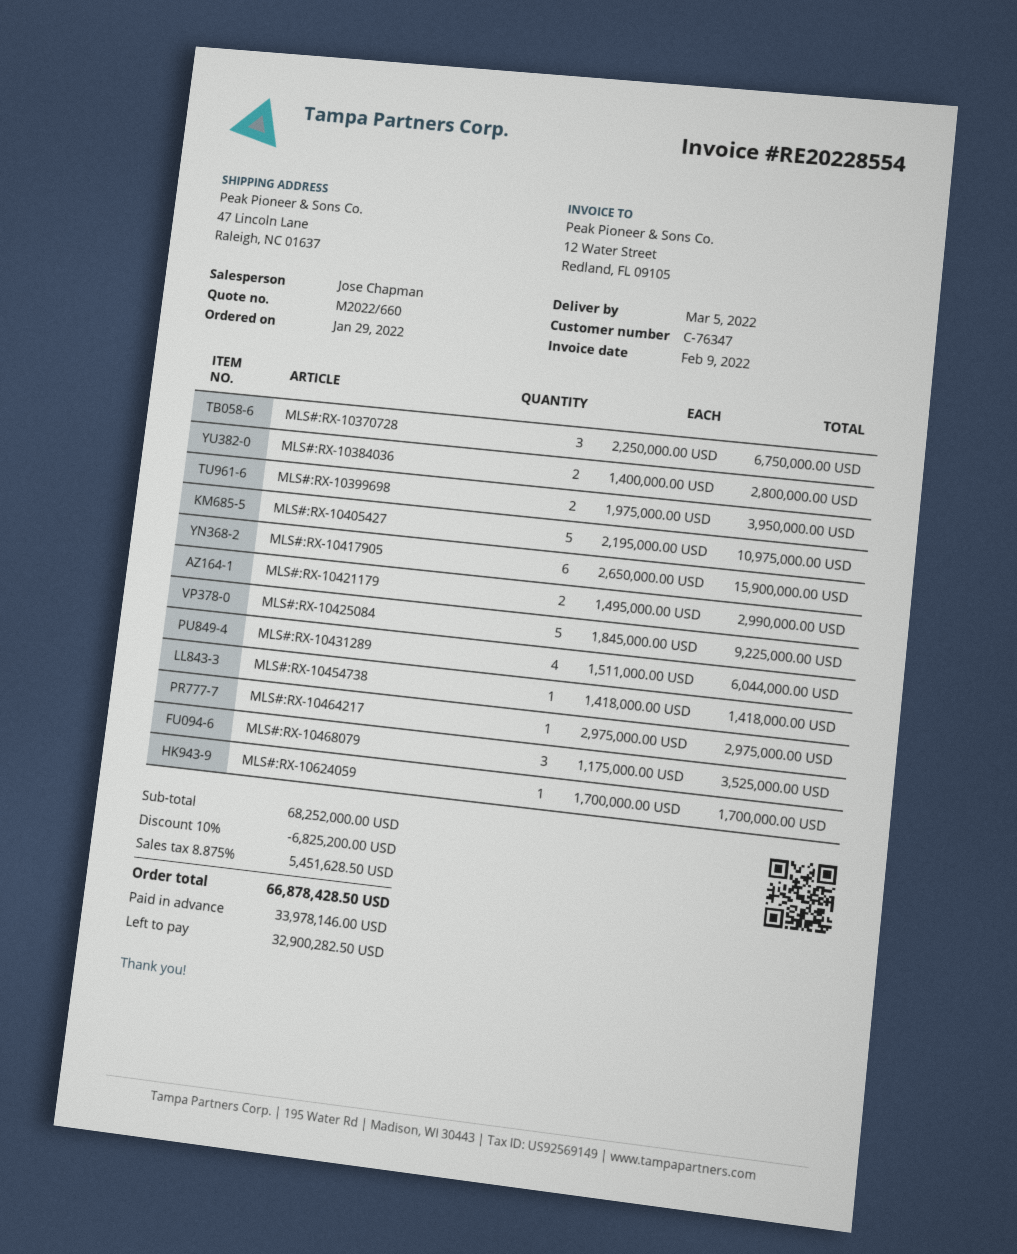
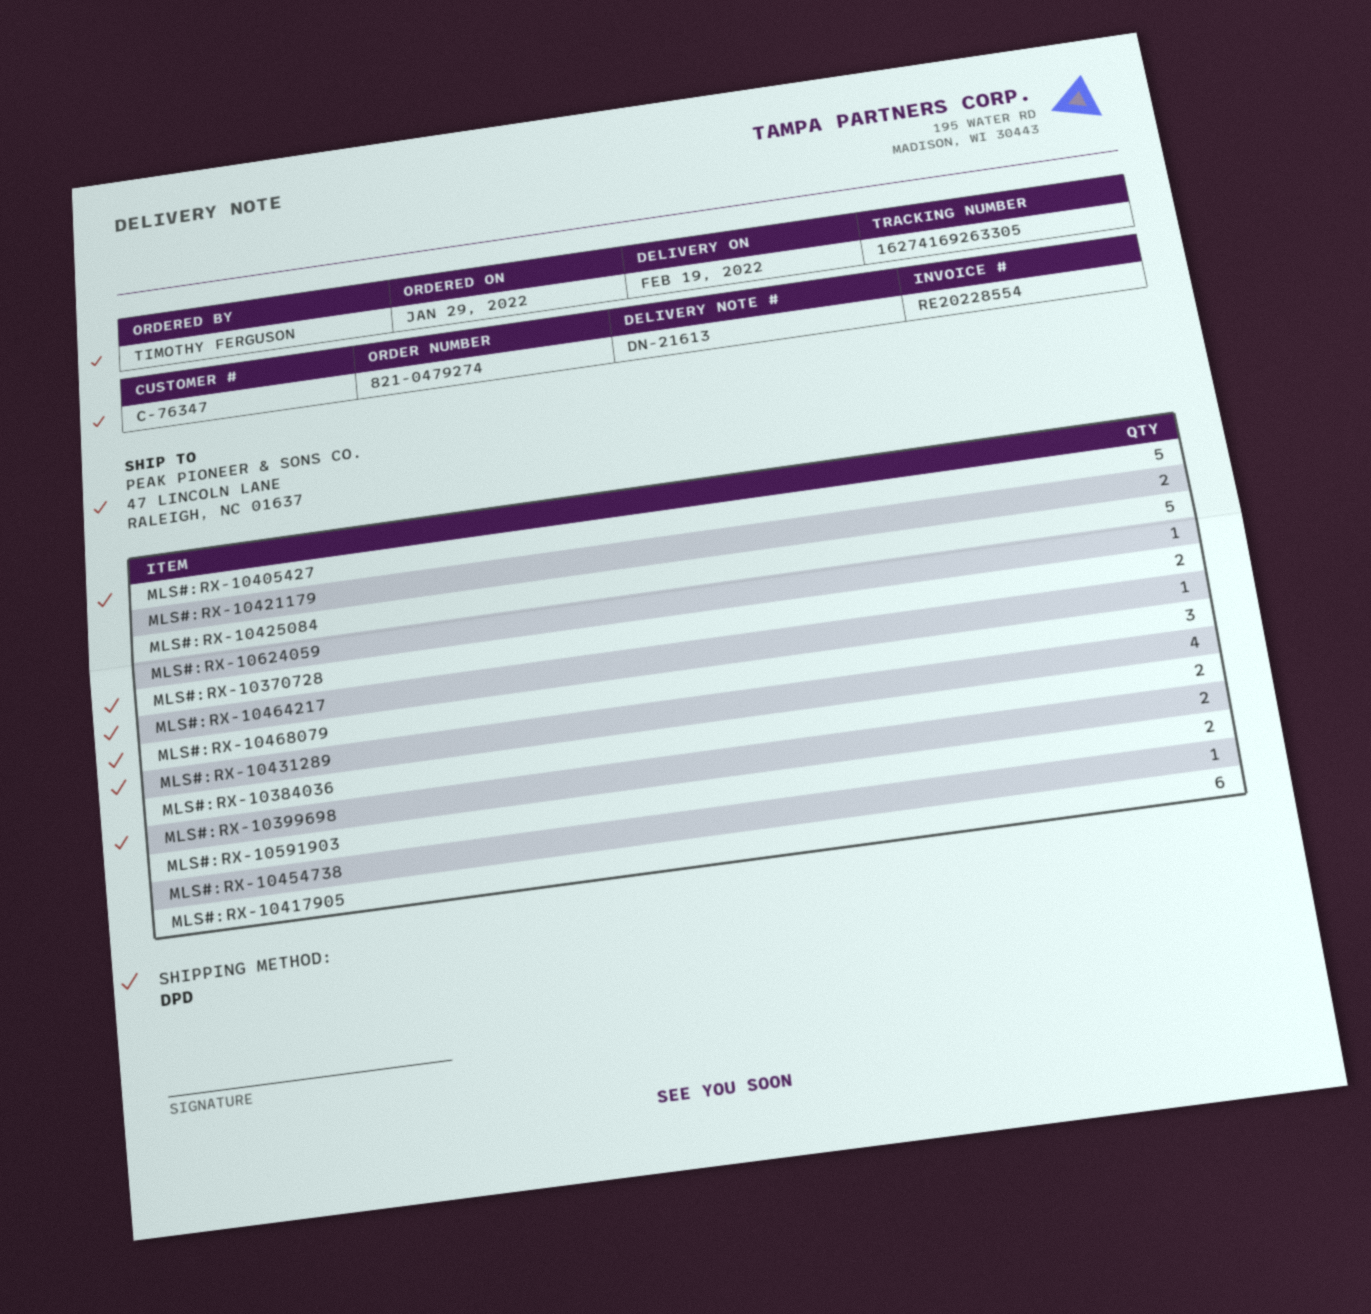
delivery date: 2022-03-05 -> 2022-02-19
MLS#:RX-10370728: 3 -> 2
MLS#:RX-10591903: none -> 2

